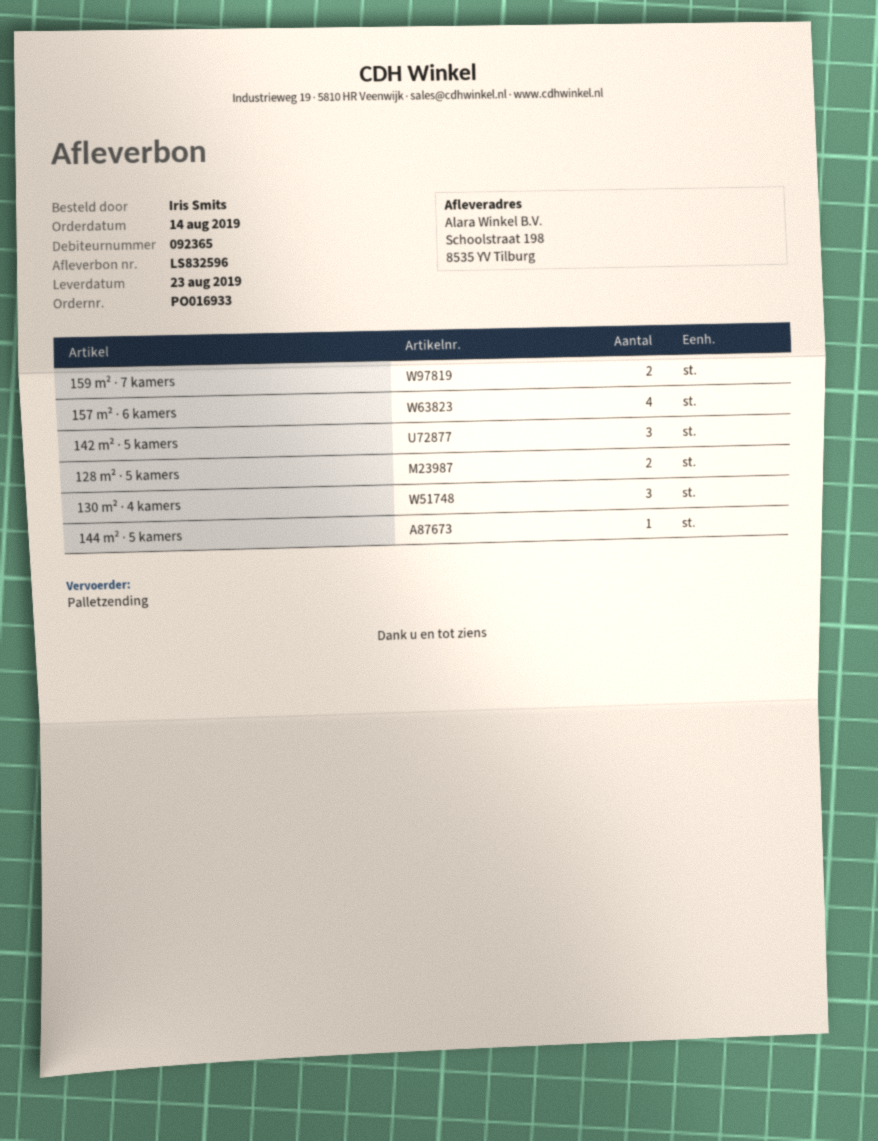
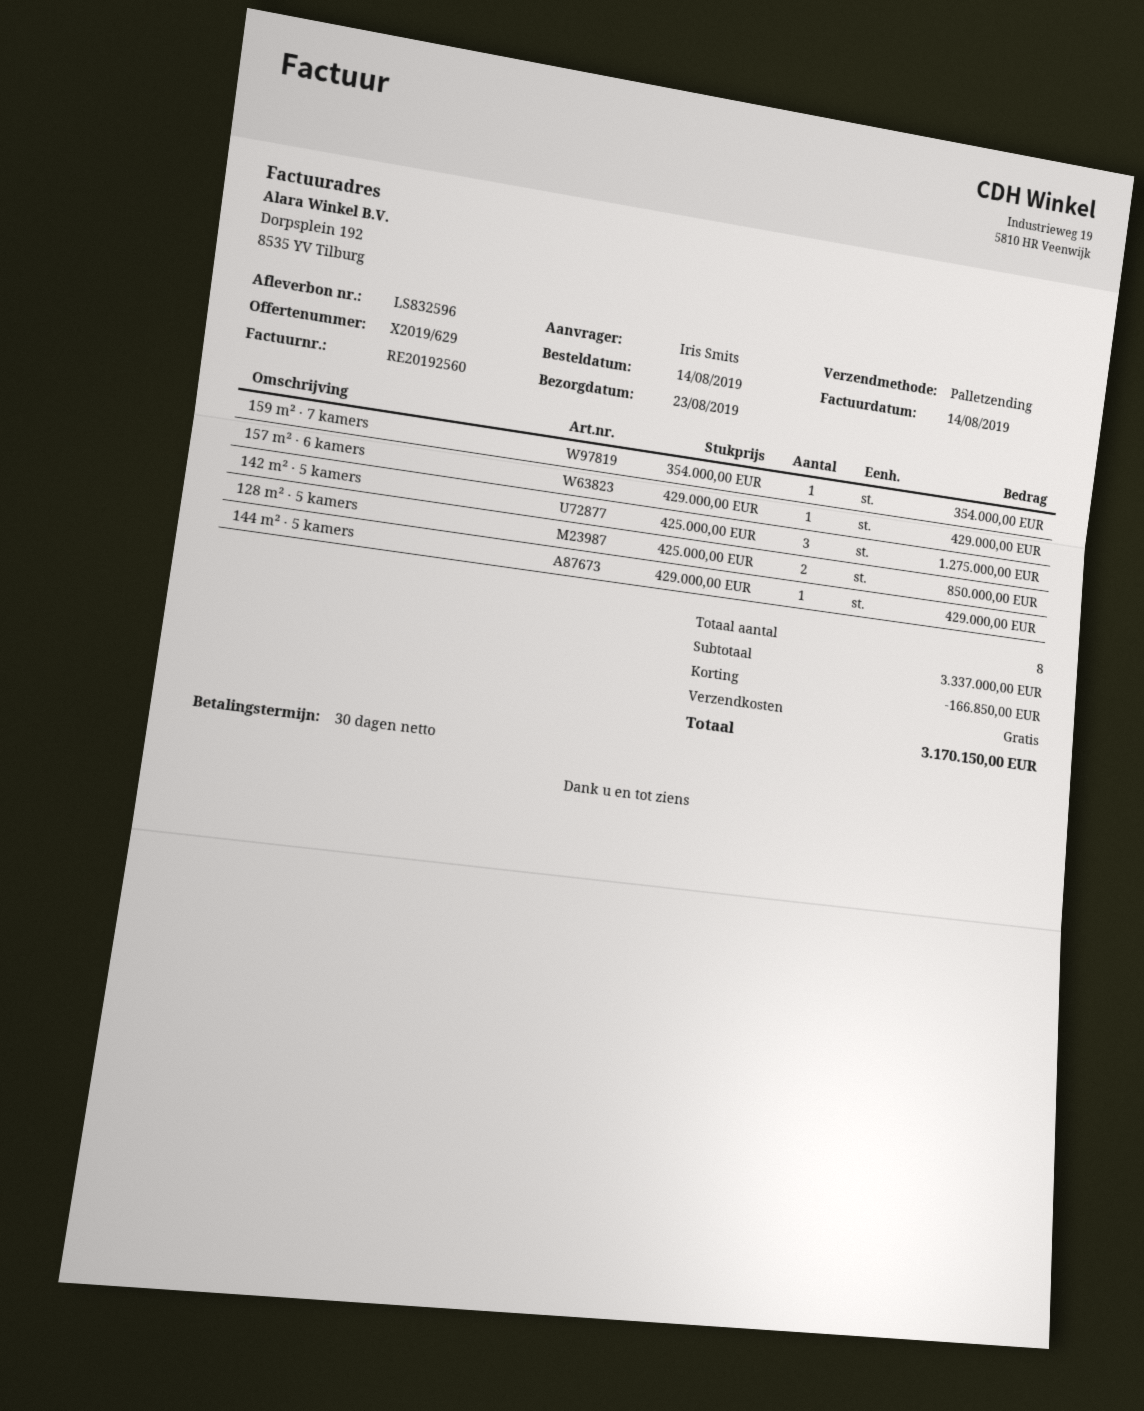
159 m² · 7 kamers: 2 -> 1
157 m² · 6 kamers: 4 -> 1
130 m² · 4 kamers: 3 -> none

